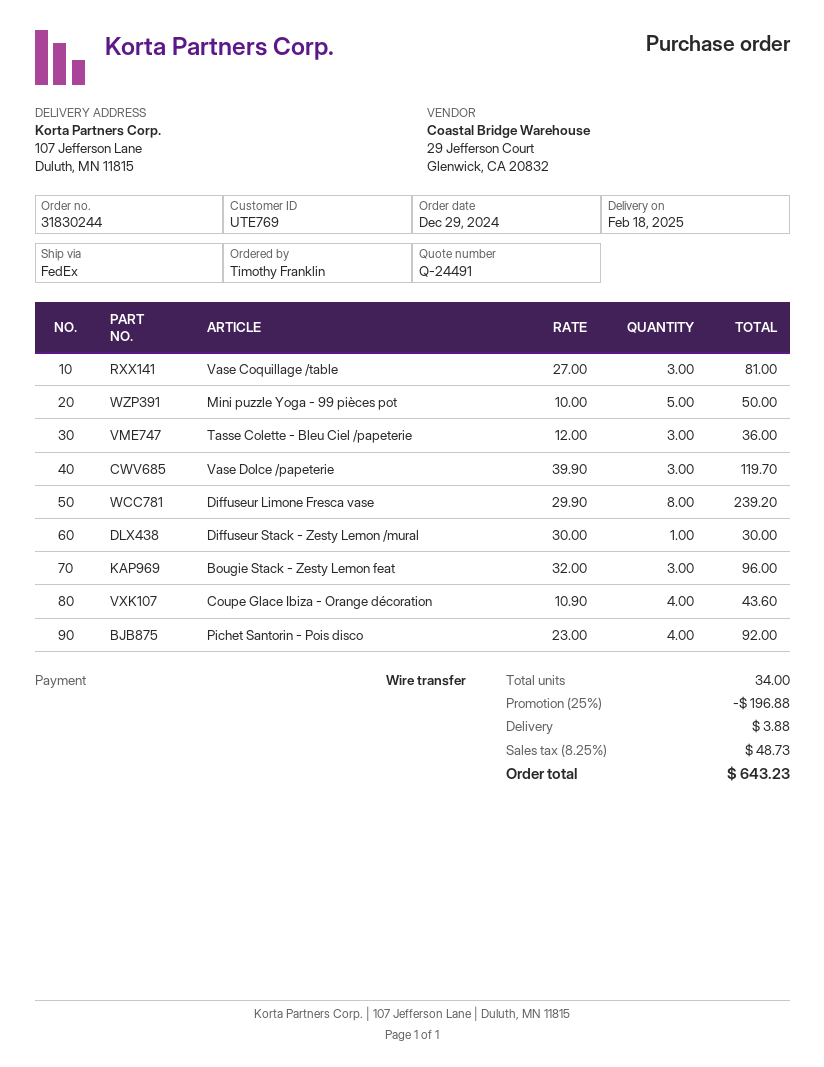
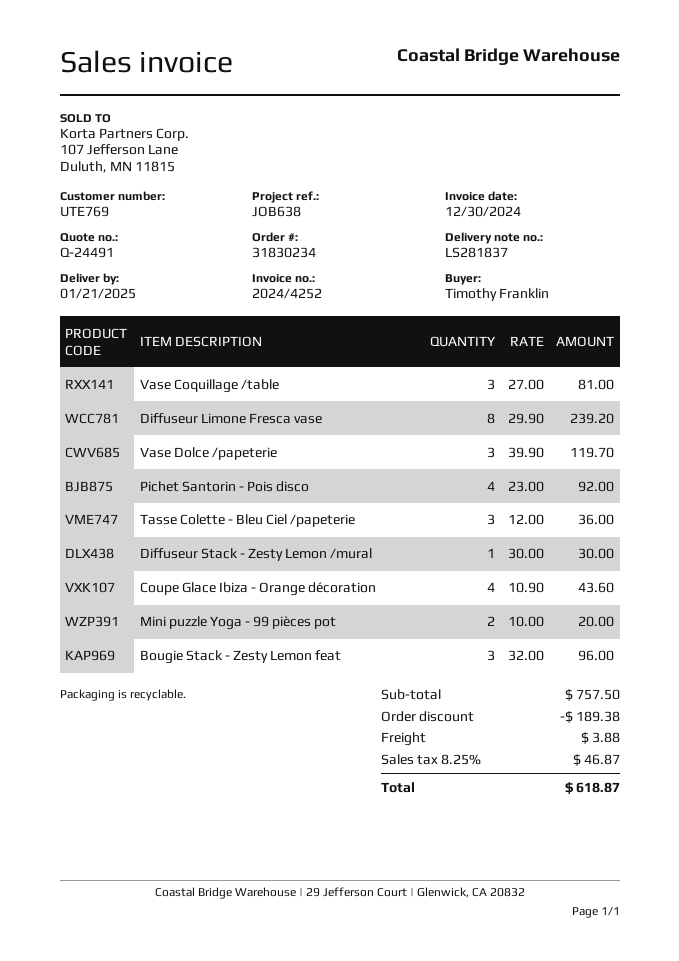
order number: 31830244 -> 31830234
delivery date: 2025-02-18 -> 2025-01-21
Mini puzzle Yoga - 99 pièces pot: 5 x 10.00 = 50.00 -> 2 x 10.00 = 20.00
discount: 196.88 -> 189.38
tax: 8.25% = 48.73 -> 8.25% = 46.87
total: 643.23 -> 618.87

